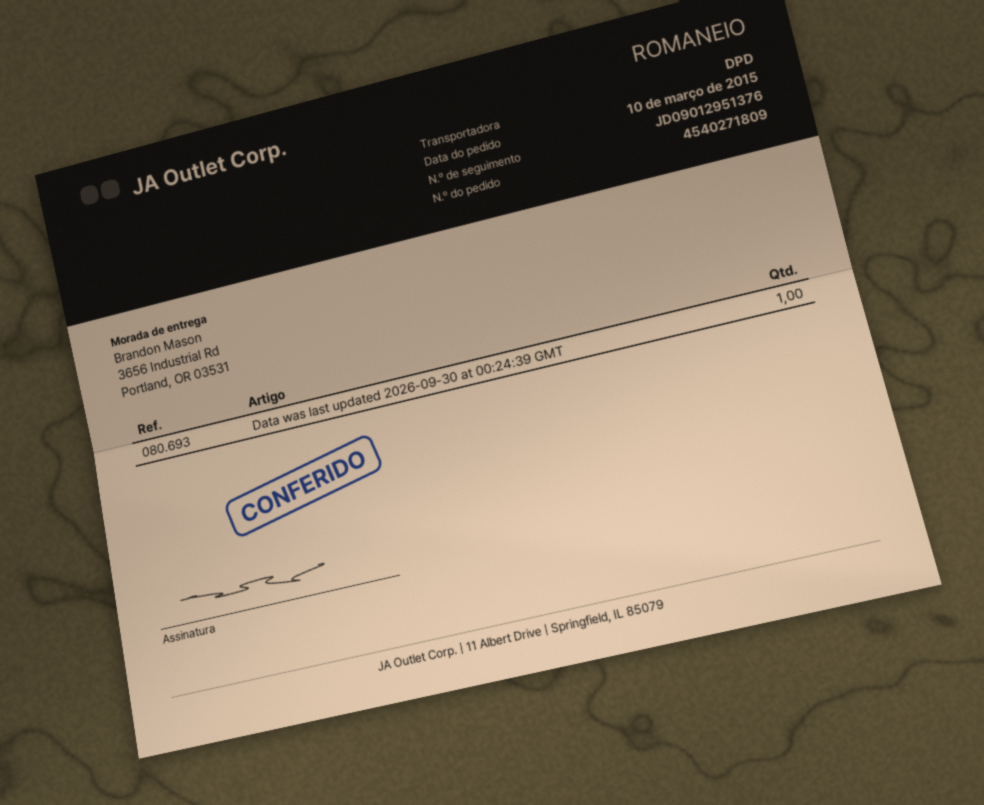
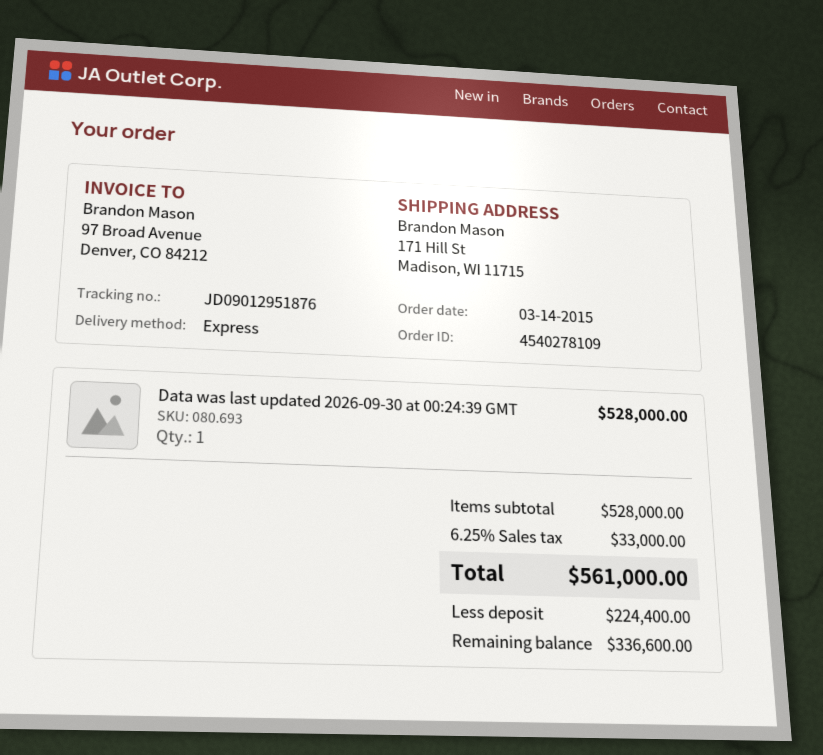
order number: 4540271809 -> 4540278109
order date: 2015-03-10 -> 2015-03-14
shipping method: DPD -> express
tracking number: JD09012951376 -> JD09012951876
ship to: 3656 Industrial Rd, Portland, OR 03531 -> 171 Hill St, Madison, WI 11715

